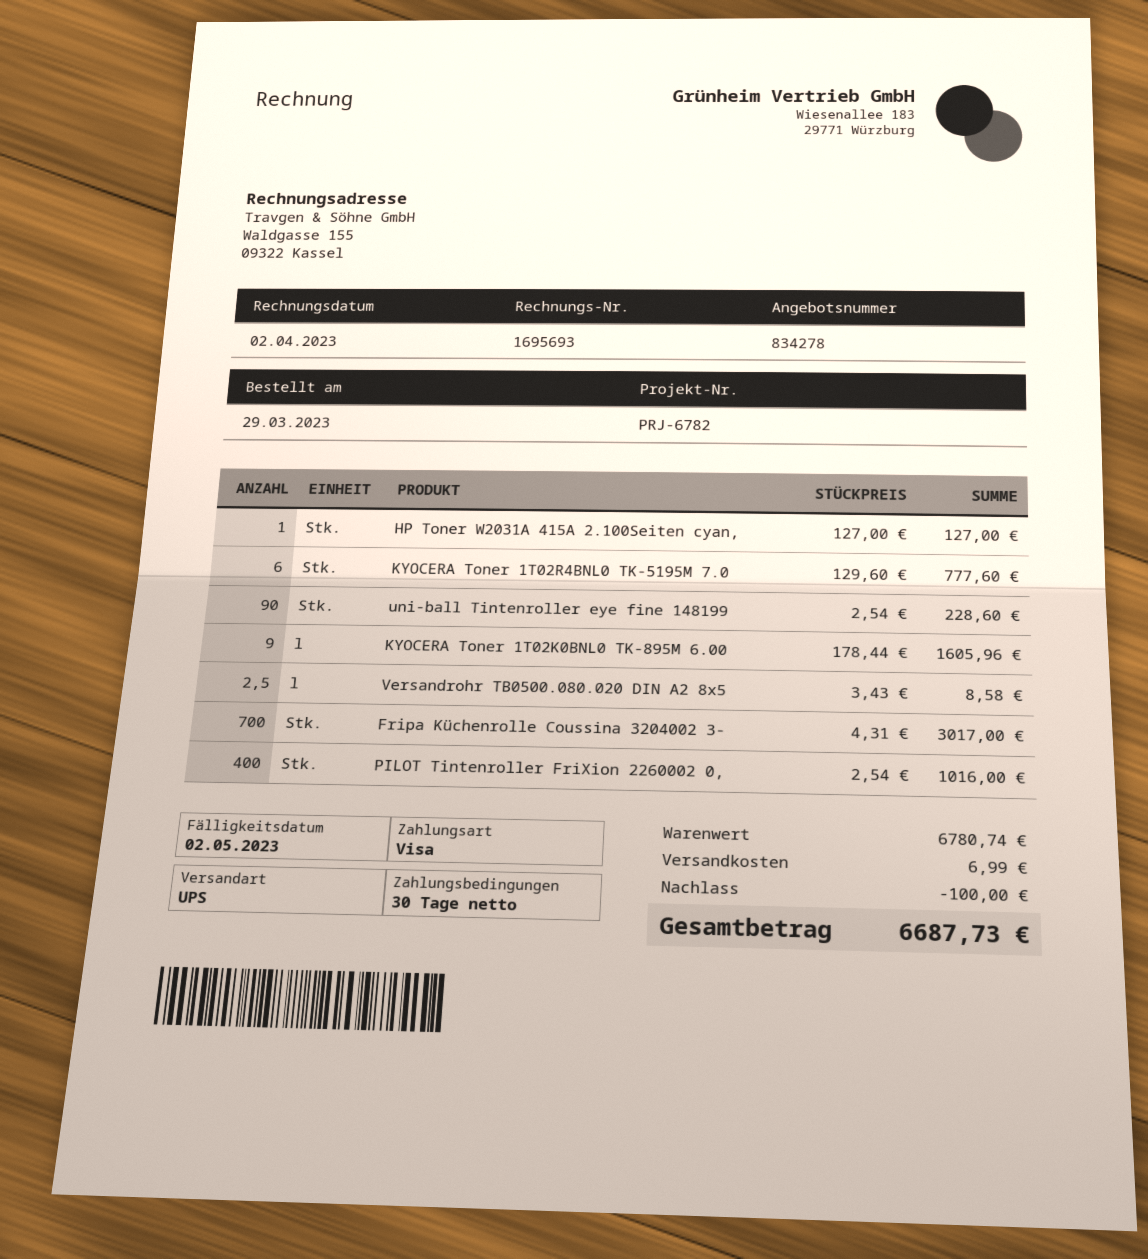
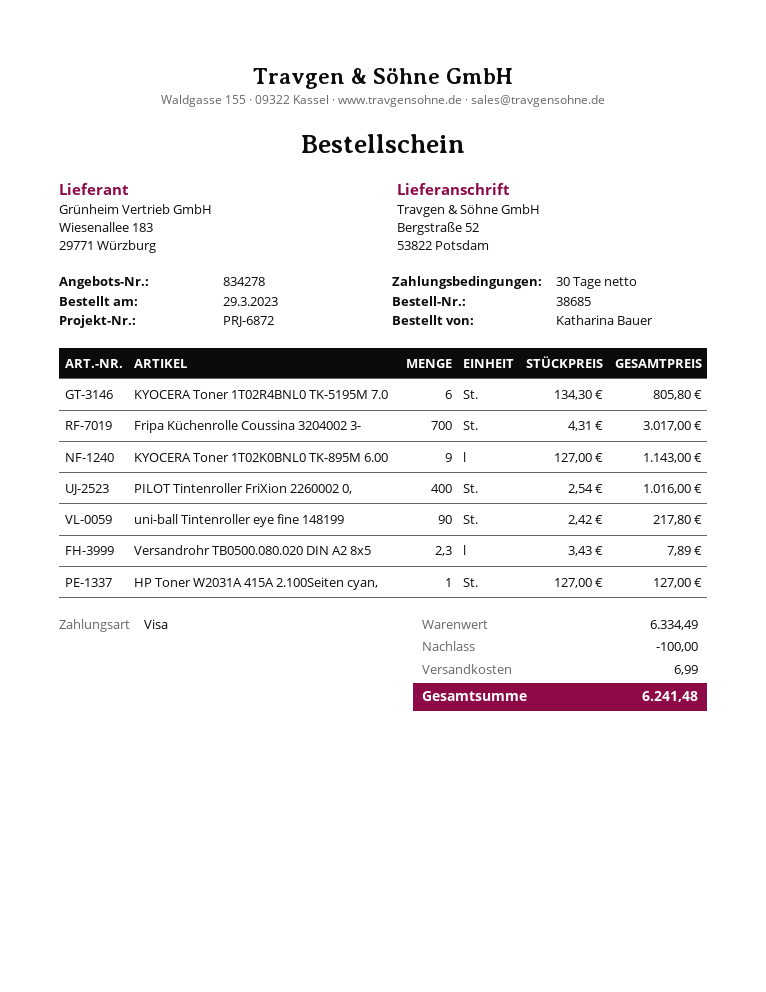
reference: PRJ-6782 -> PRJ-6872
KYOCERA Toner 1T02R4BNL0 TK-5195M 7.0: 6 x 129.60 = 777.60 -> 6 x 134.30 = 805.80
uni-ball Tintenroller eye fine 148199: 90 x 2.54 = 228.60 -> 90 x 2.42 = 217.80
KYOCERA Toner 1T02K0BNL0 TK-895M 6.00: 9 x 178.44 = 1605.96 -> 9 x 127.00 = 1143.00
Versandrohr TB0500.080.020 DIN A2 8x5: 2.5 x 3.43 = 8.58 -> 2.3 x 3.43 = 7.89
subtotal: 6780.74 -> 6334.49
total: 6687.73 -> 6241.48

